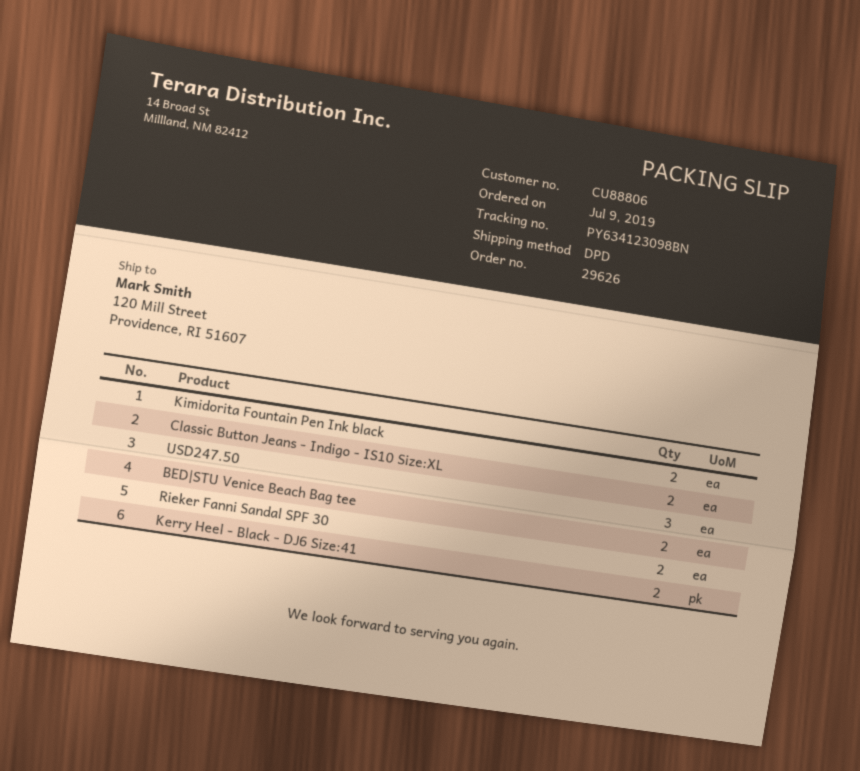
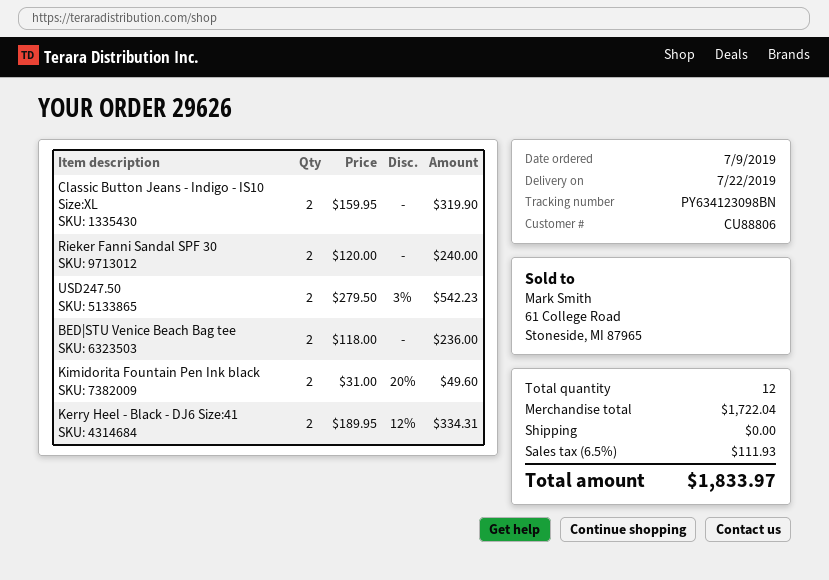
USD247.50: 3 -> 2

